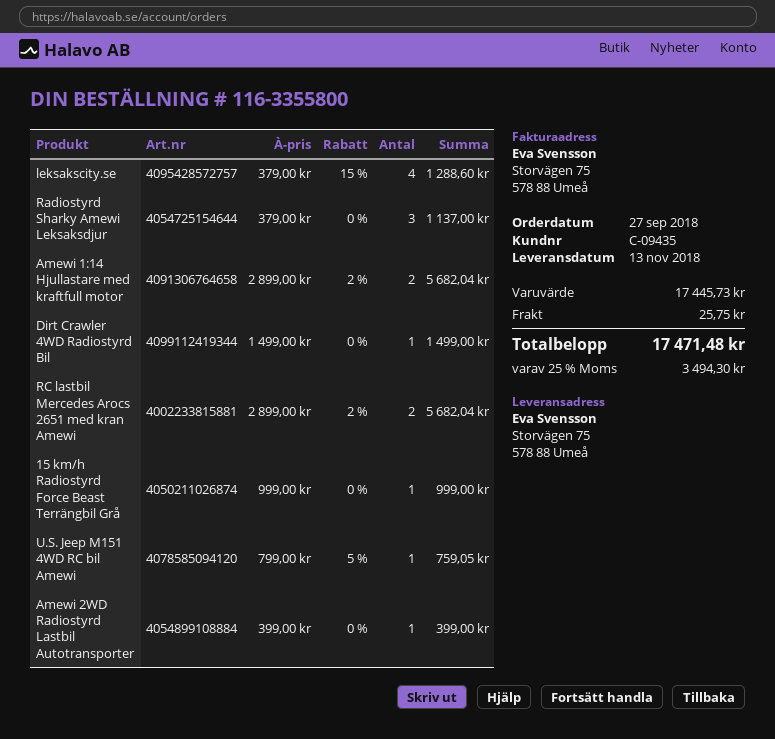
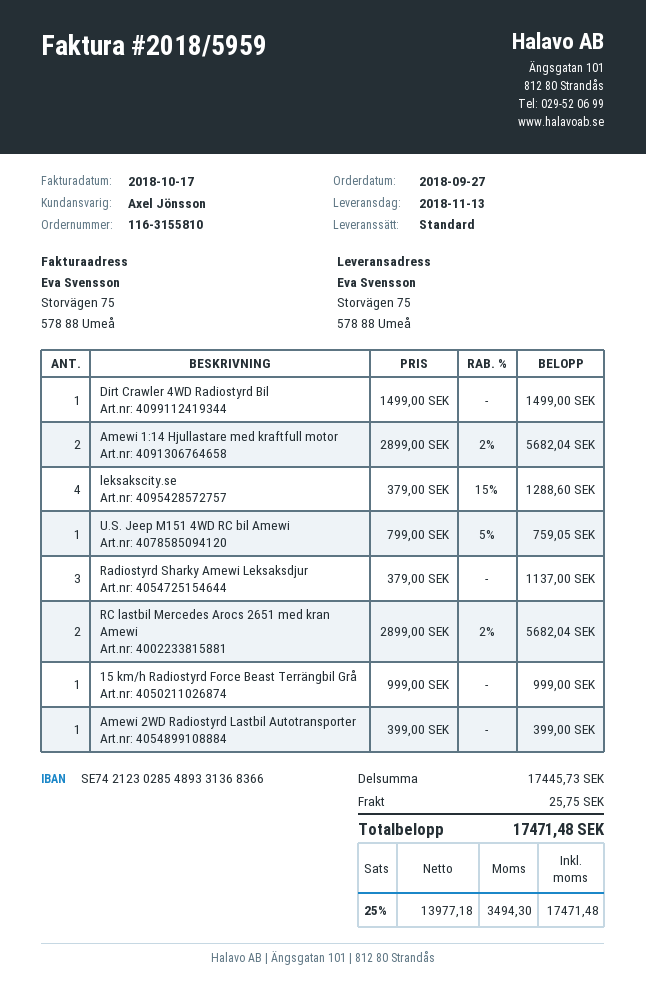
order number: 116-3355800 -> 116-3155810

